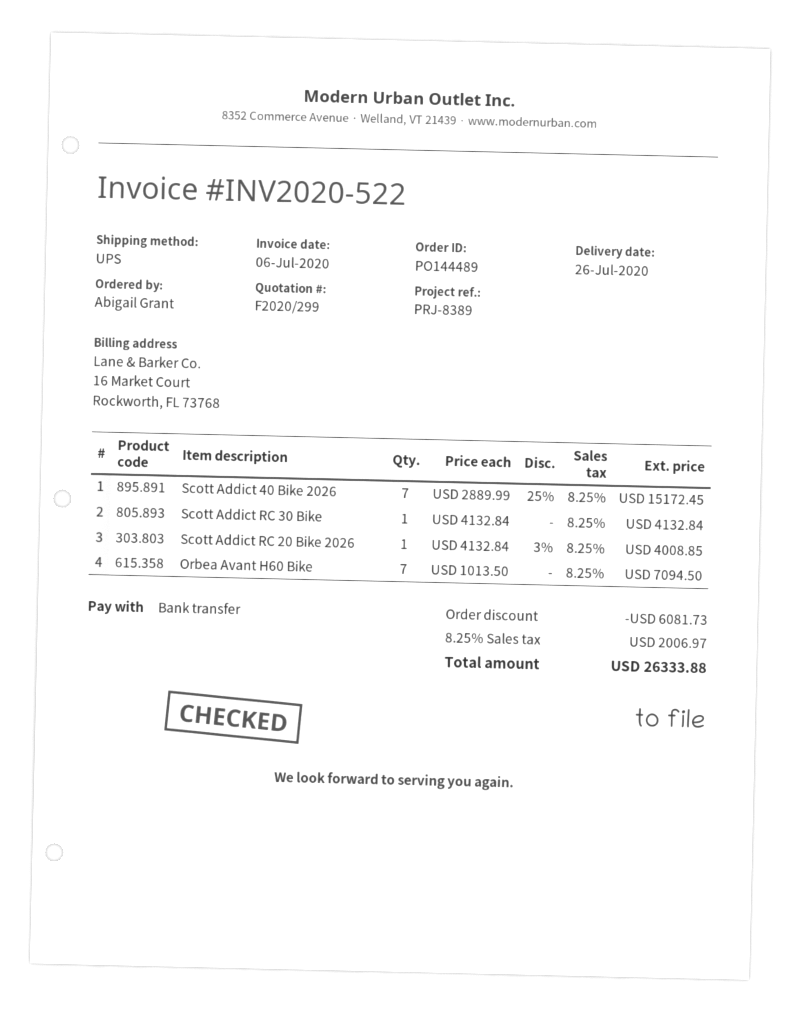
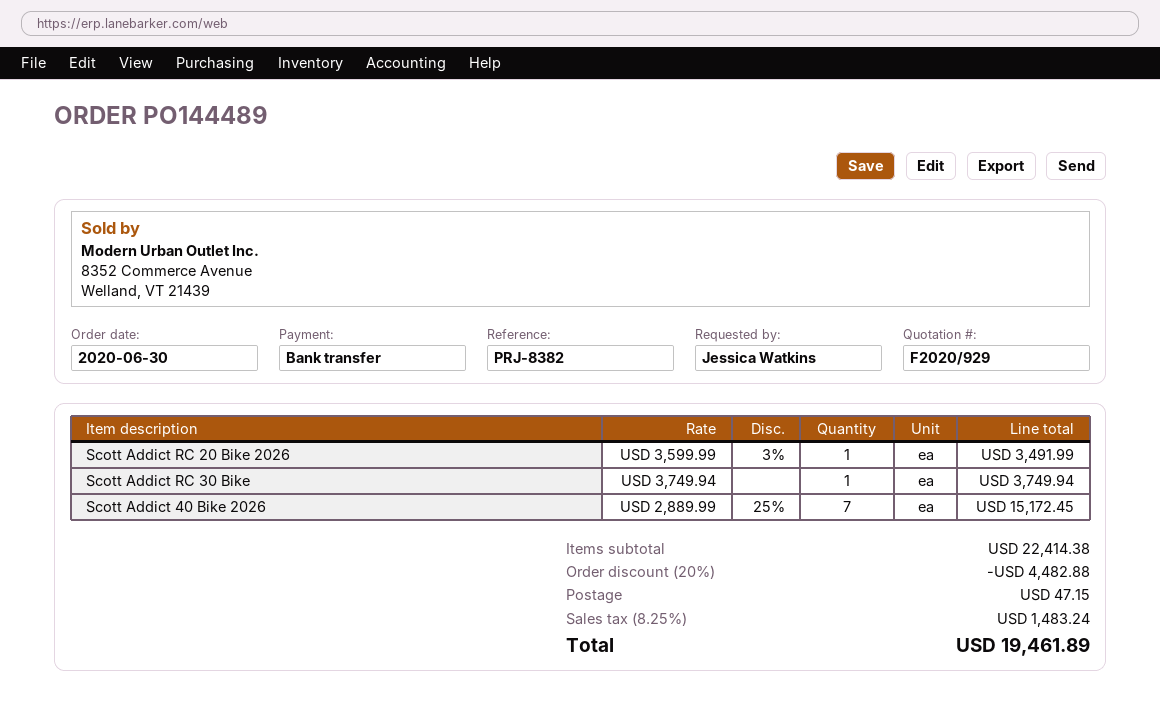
quote number: F2020/299 -> F2020/929
reference: PRJ-8389 -> PRJ-8382
ordered by: Abigail Grant -> Jessica Watkins
Scott Addict RC 30 Bike: 1 x 4132.84 = 4132.84 -> 1 x 3749.94 = 3749.94
Scott Addict RC 20 Bike 2026: 1 x 4132.84 - 3% = 4008.85 -> 1 x 3599.99 - 3% = 3491.99
Orbea Avant H60 Bike: 7 x 1013.50 = 7094.50 -> none
discount: 6081.73 -> 4482.88
shipping: none -> 47.15
tax: 8.25% = 2006.97 -> 8.25% = 1483.24
total: 26333.88 -> 19461.89

